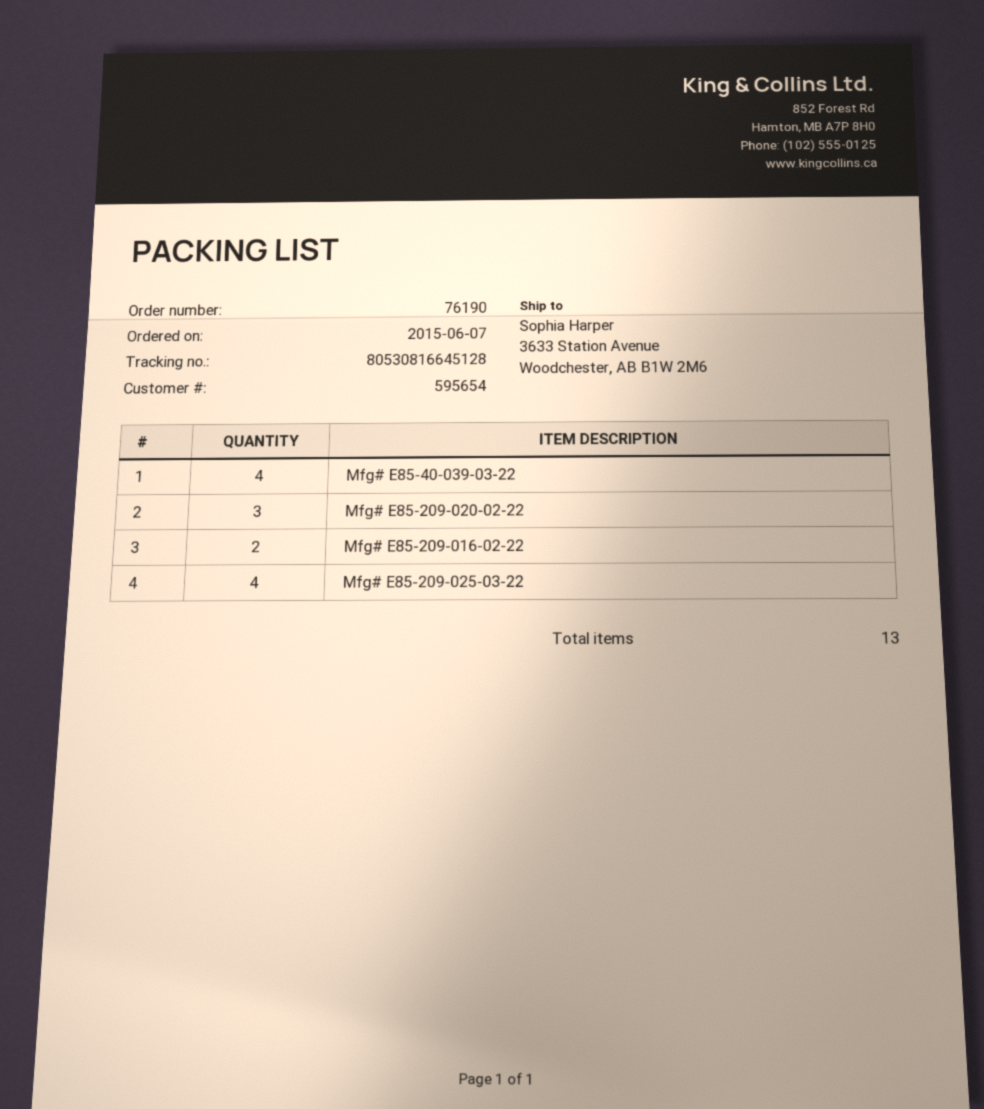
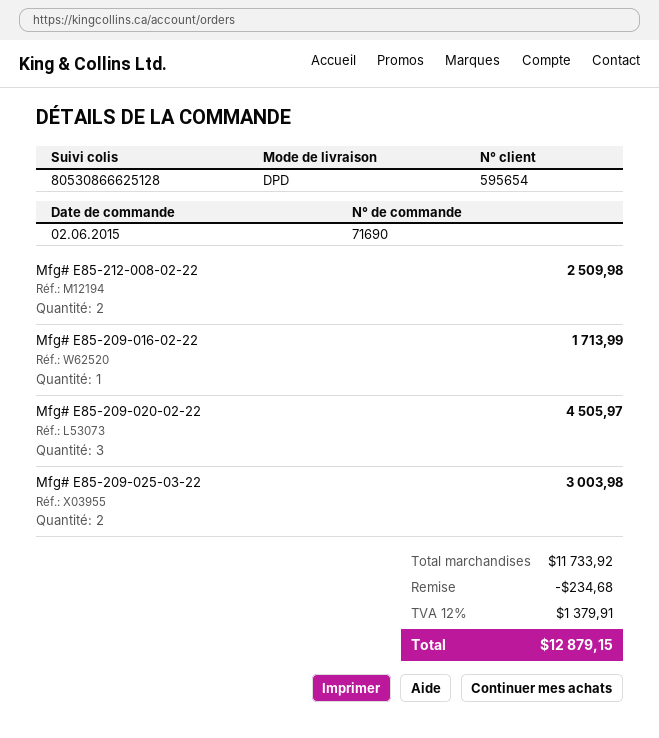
order number: 76190 -> 71690
order date: 2015-06-07 -> 2015-06-02
tracking number: 80530816645128 -> 80530866625128
Mfg# E85-40-039-03-22: 4 -> none
Mfg# E85-209-016-02-22: 2 -> 1
Mfg# E85-209-025-03-22: 4 -> 2
Mfg# E85-212-008-02-22: none -> 2

